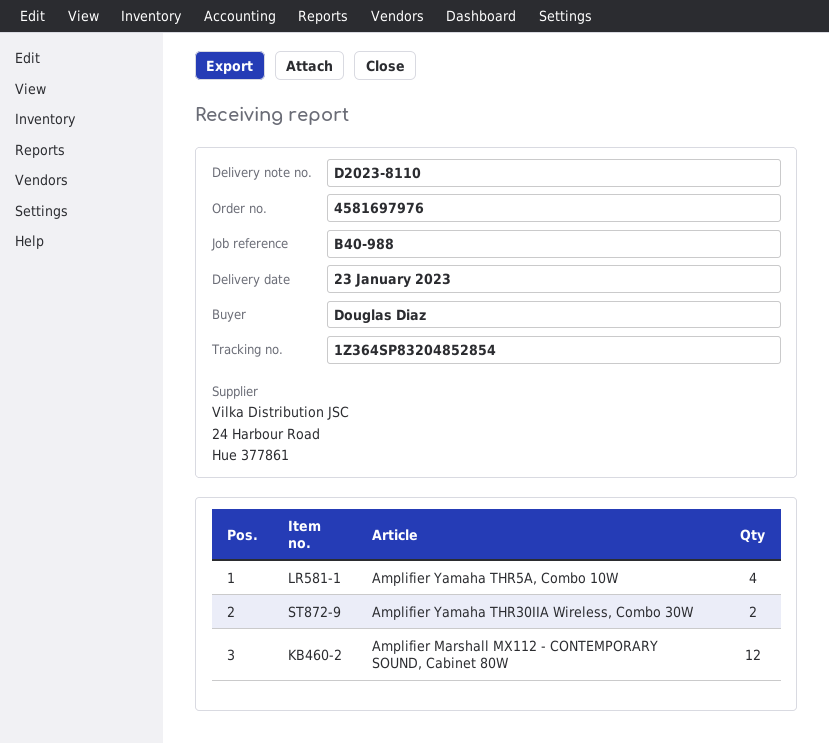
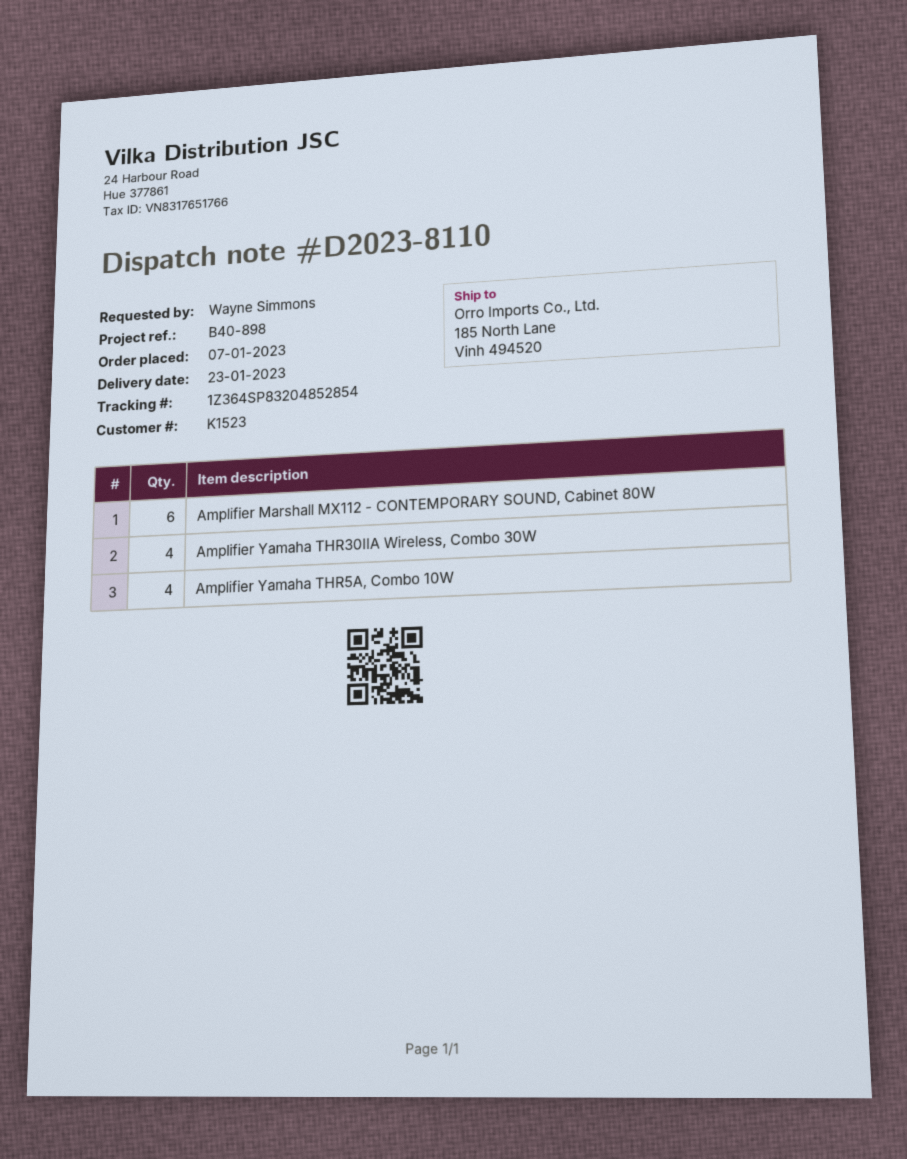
reference: B40-988 -> B40-898
ordered by: Douglas Diaz -> Wayne Simmons
Amplifier Yamaha THR30IIA Wireless, Combo 30W: 2 -> 4
Amplifier Marshall MX112 - CONTEMPORARY SOUND, Cabinet 80W: 12 -> 6

